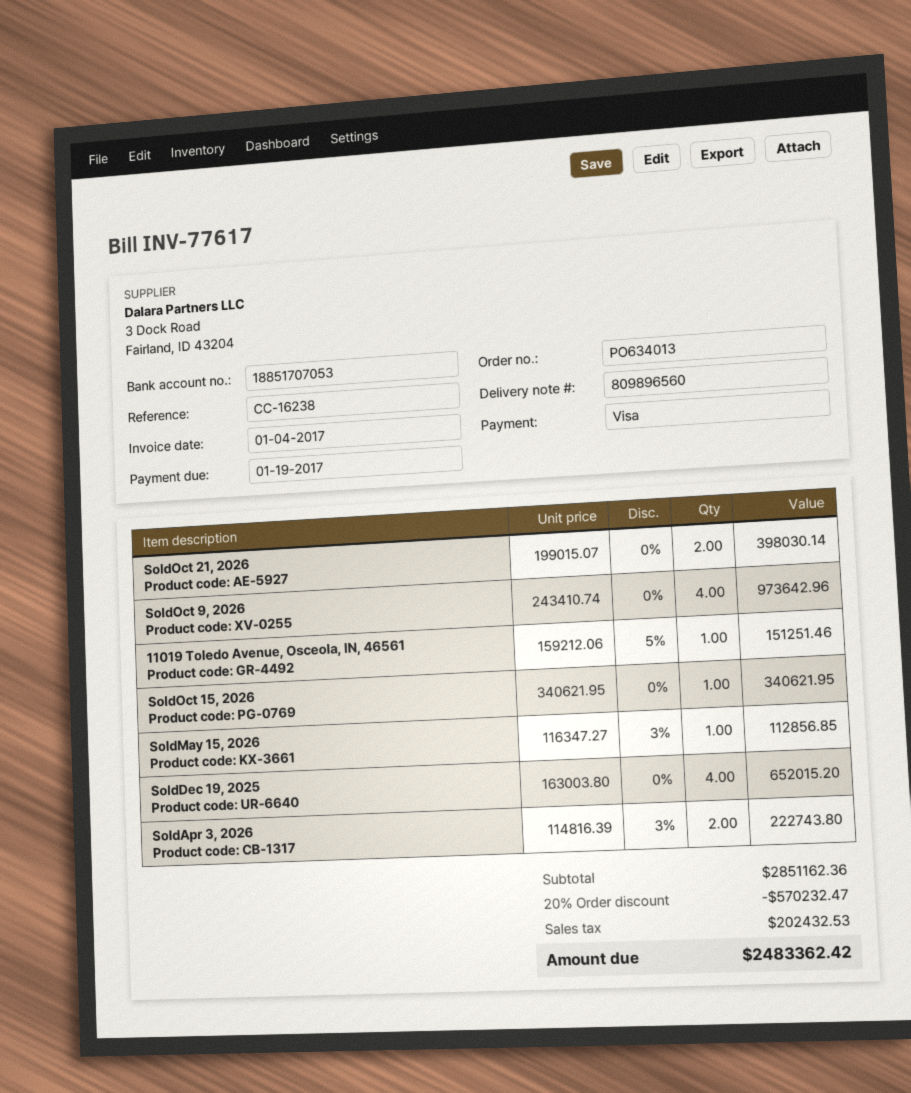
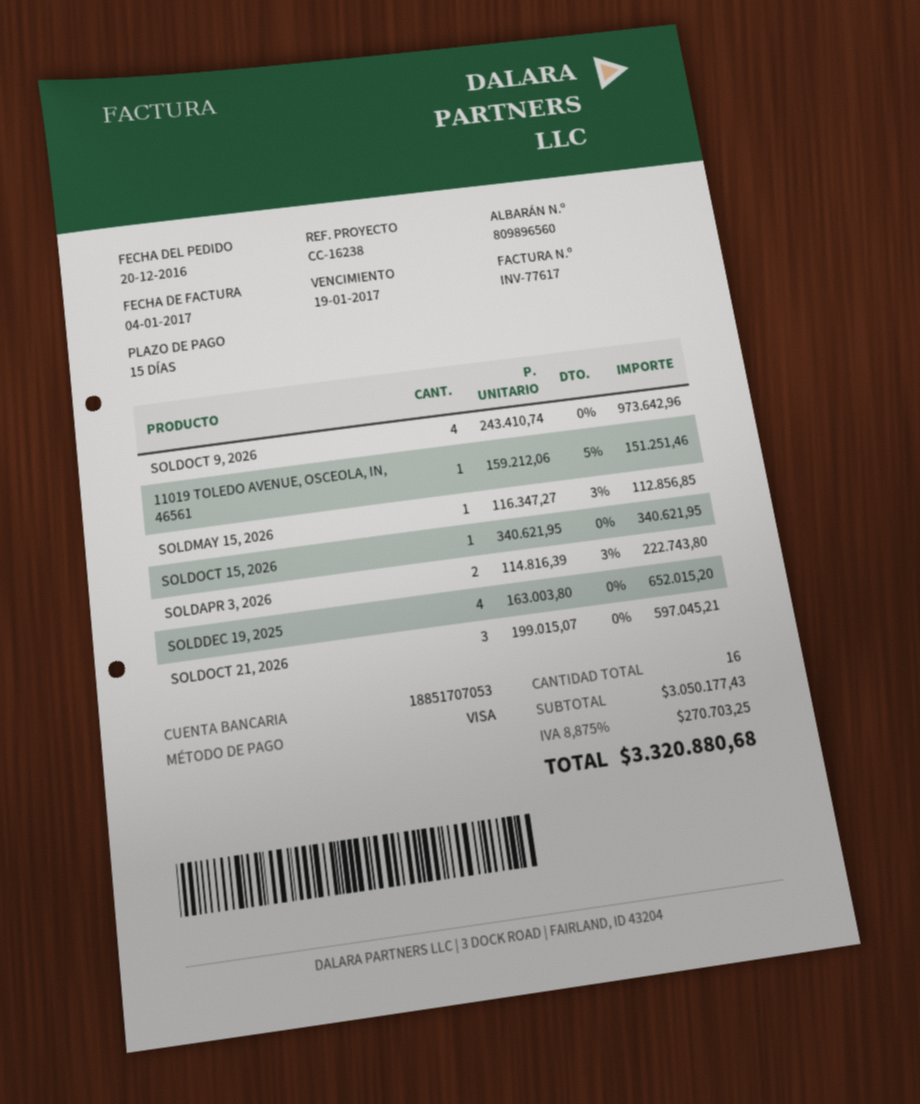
SoldOct 21, 2026: 2 x 199015.07 = 398030.14 -> 3 x 199015.07 = 597045.21
subtotal: 2851162.36 -> 3050177.43
discount: 20% = 570232.47 -> none
tax: 202432.53 -> 270703.25
total: 2483362.42 -> 3320880.68

